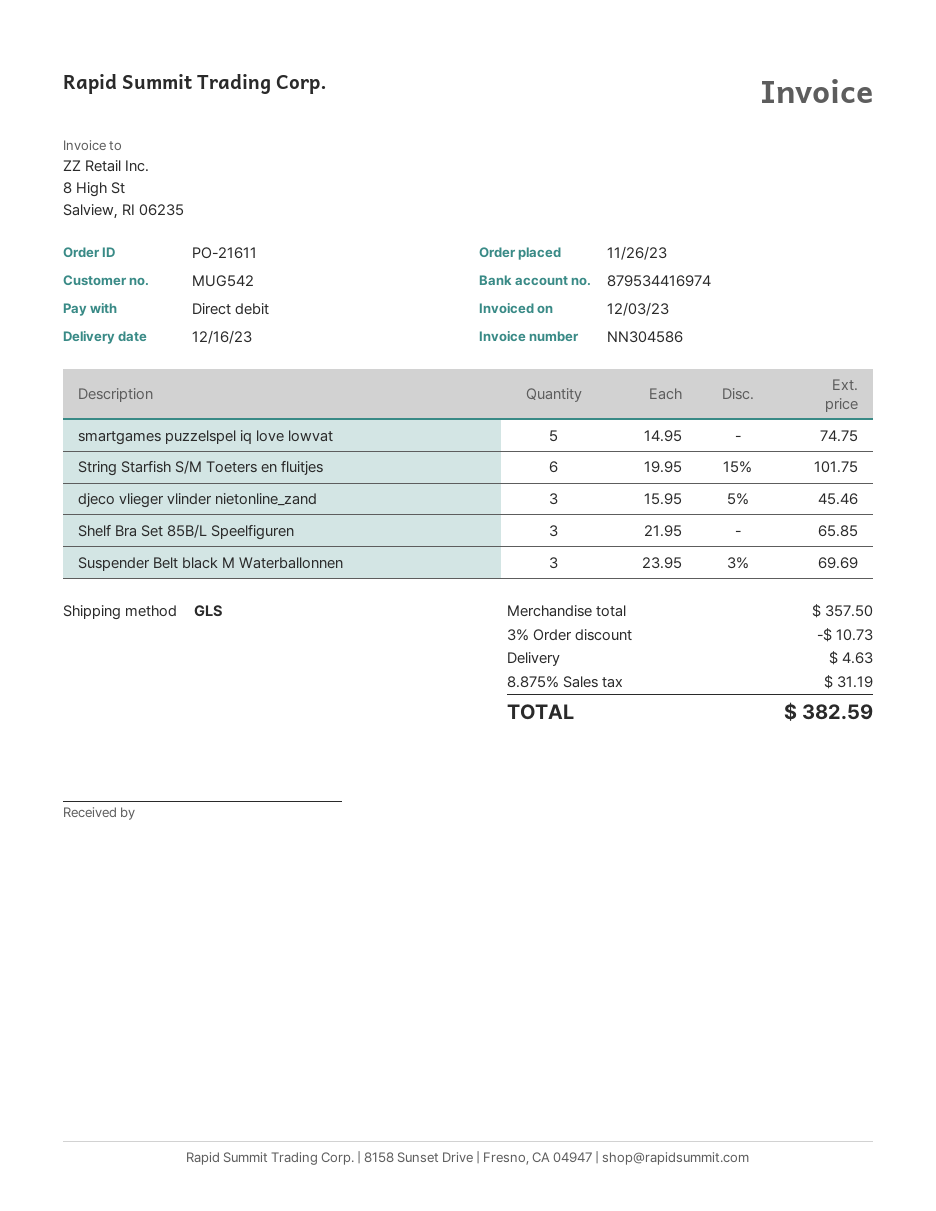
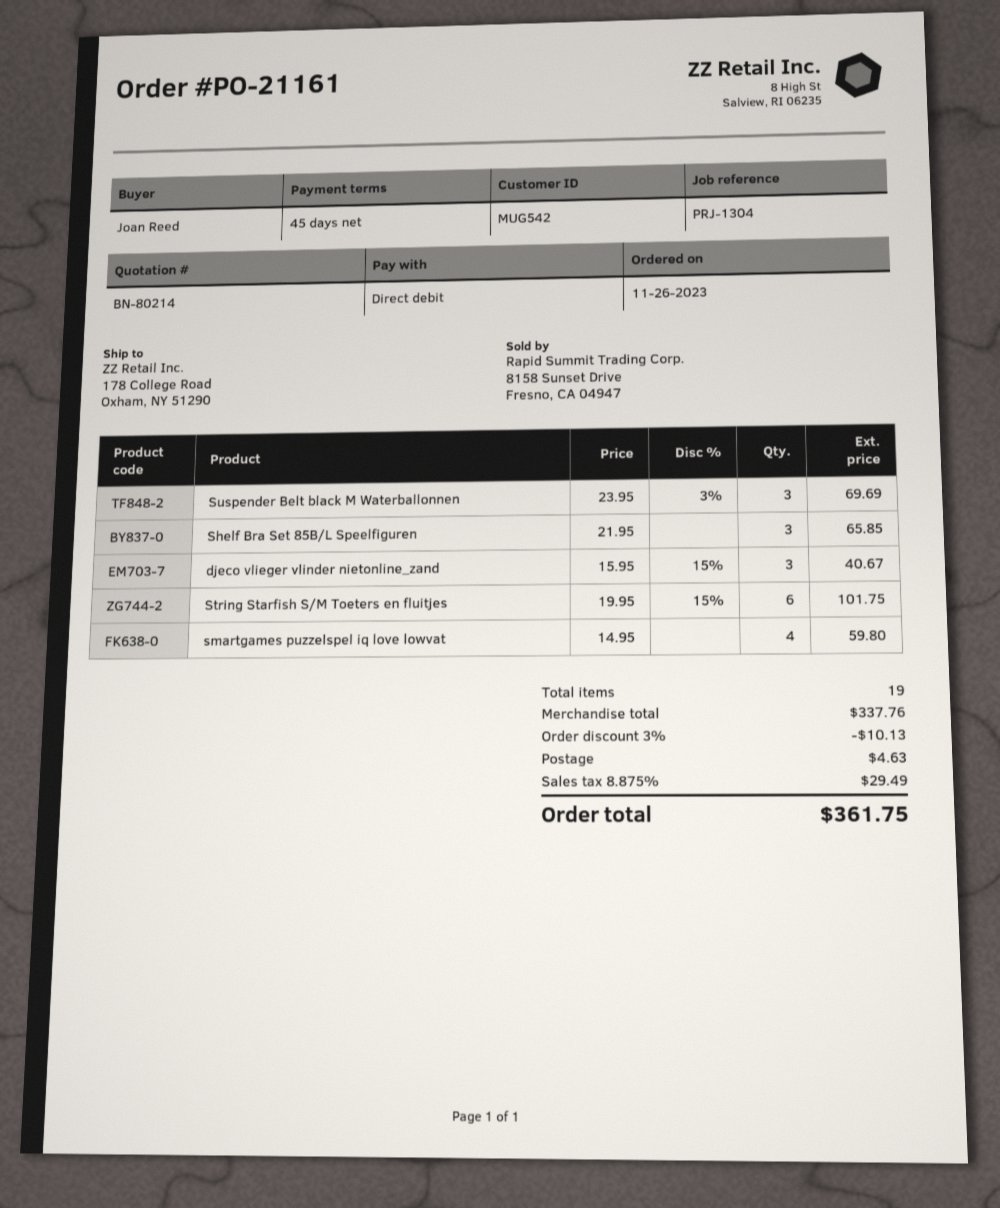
order number: PO-21611 -> PO-21161
smartgames puzzelspel iq love lowvat: 5 x 14.95 = 74.75 -> 4 x 14.95 = 59.80
djeco vlieger vlinder nietonline_zand: 3 x 15.95 - 5% = 45.46 -> 3 x 15.95 - 15% = 40.67
subtotal: 357.50 -> 337.76
discount: 3% = 10.73 -> 3% = 10.13
tax: 8.875% = 31.19 -> 8.875% = 29.49
total: 382.59 -> 361.75

